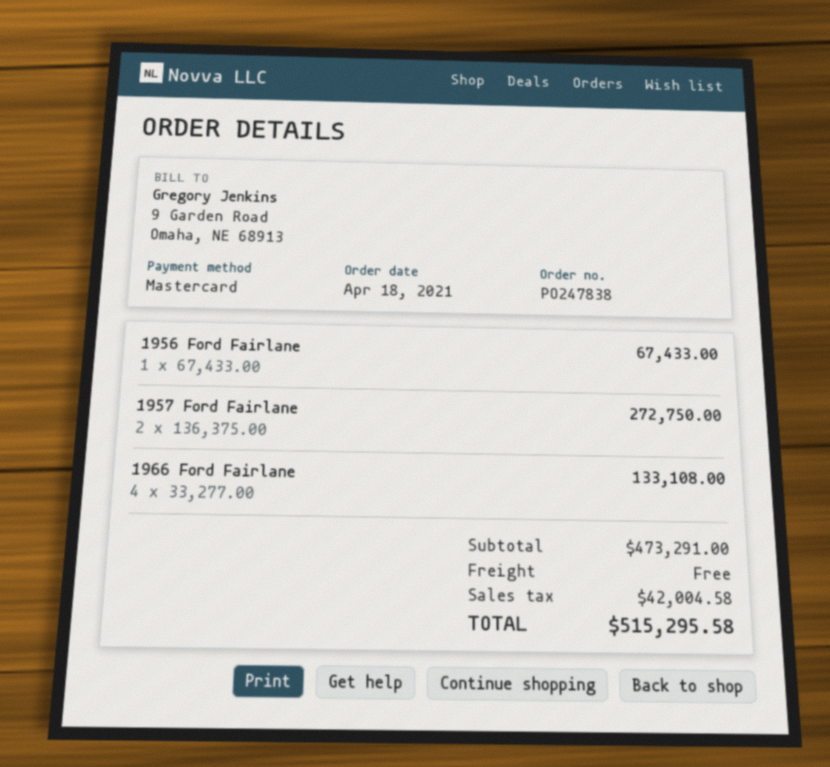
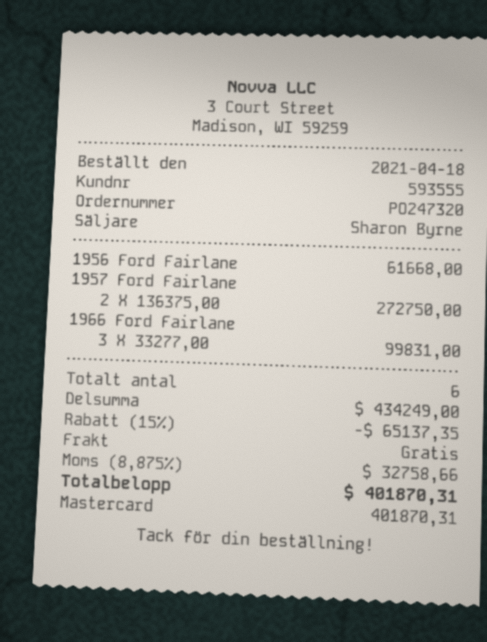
order number: PO247838 -> PO247320
1956 Ford Fairlane: 1 x 67433.00 = 67433.00 -> 1 x 61668.00 = 61668.00
1966 Ford Fairlane: 4 x 33277.00 = 133108.00 -> 3 x 33277.00 = 99831.00
subtotal: 473291.00 -> 434249.00
discount: none -> 15% = 65137.35
tax: 42004.58 -> 32758.66
total: 515295.58 -> 401870.31

